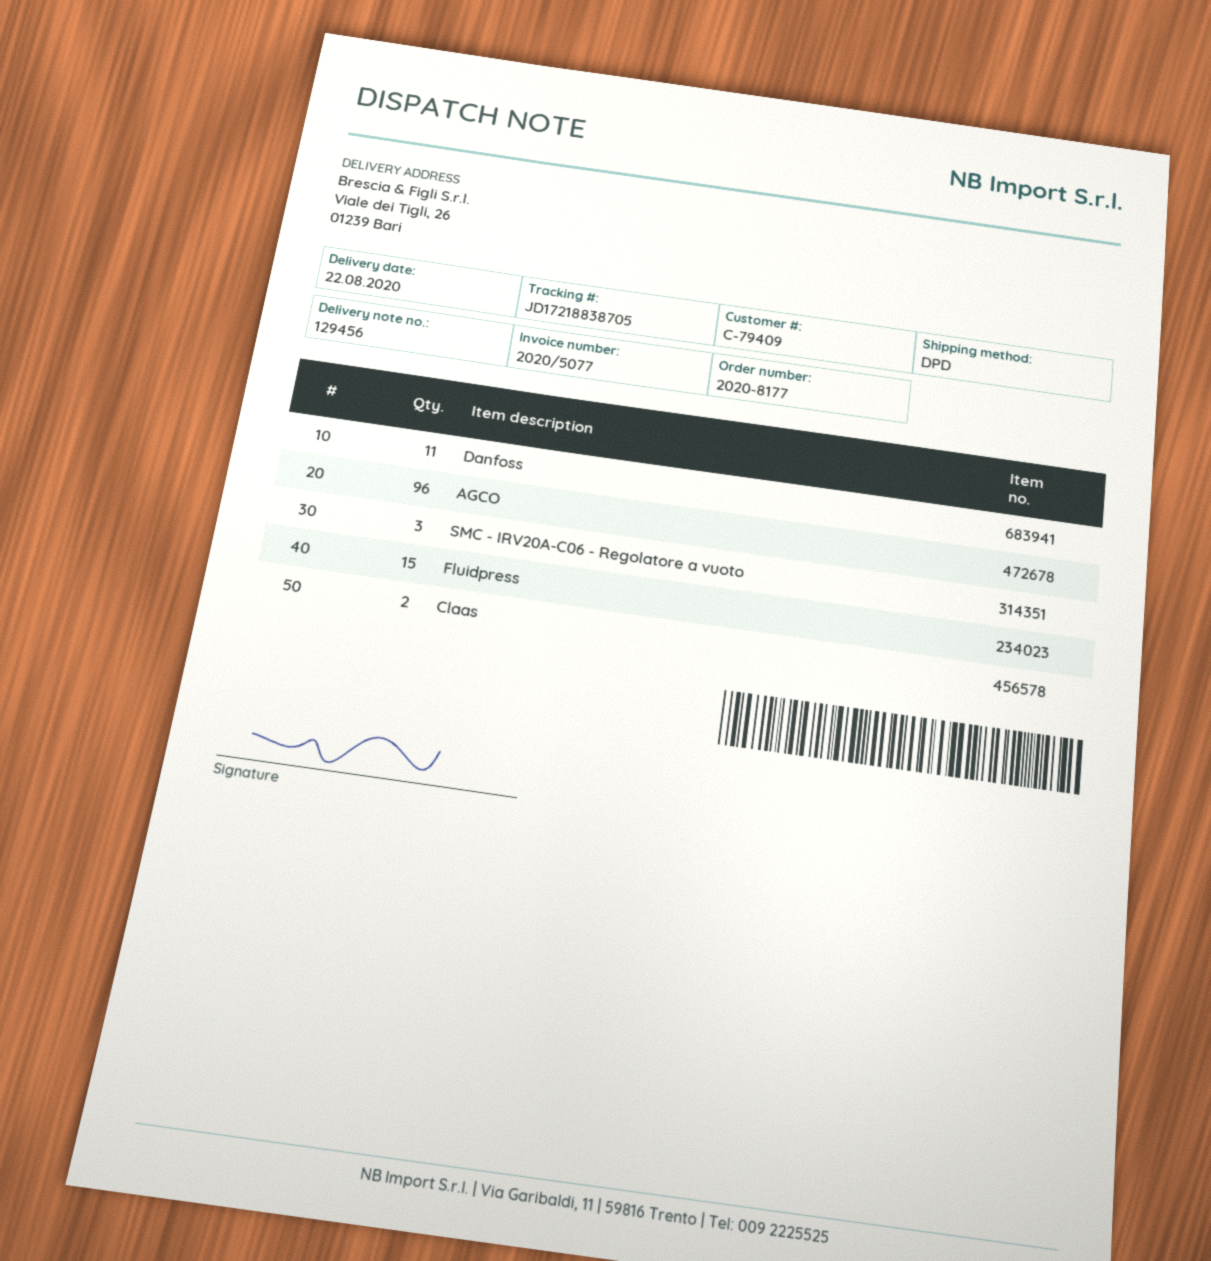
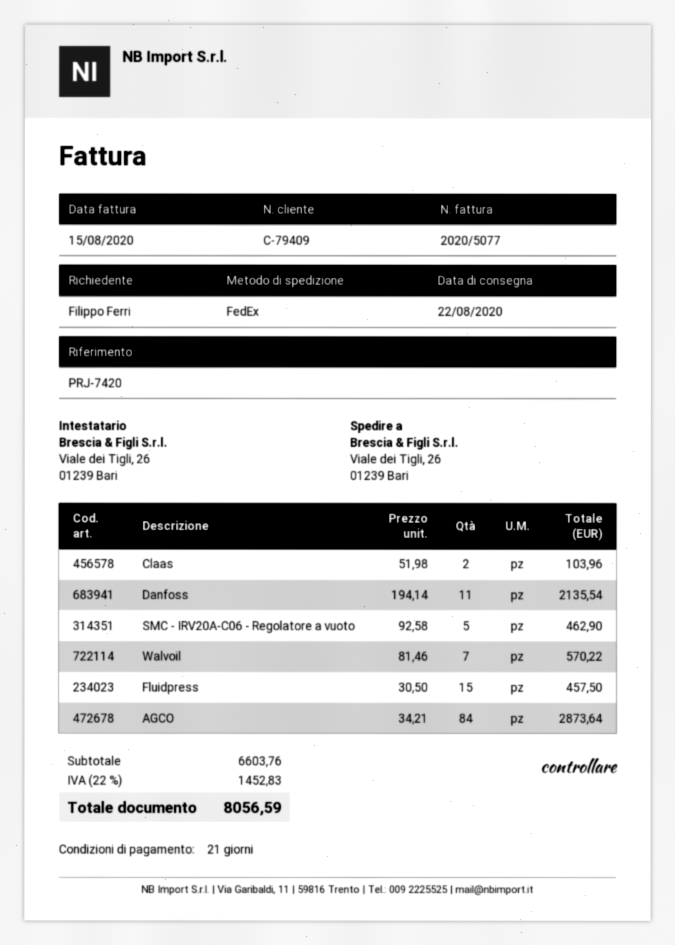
shipping method: DPD -> FedEx
AGCO: 96 -> 84
SMC - IRV20A-C06 - Regolatore a vuoto: 3 -> 5
Walvoil: none -> 7

